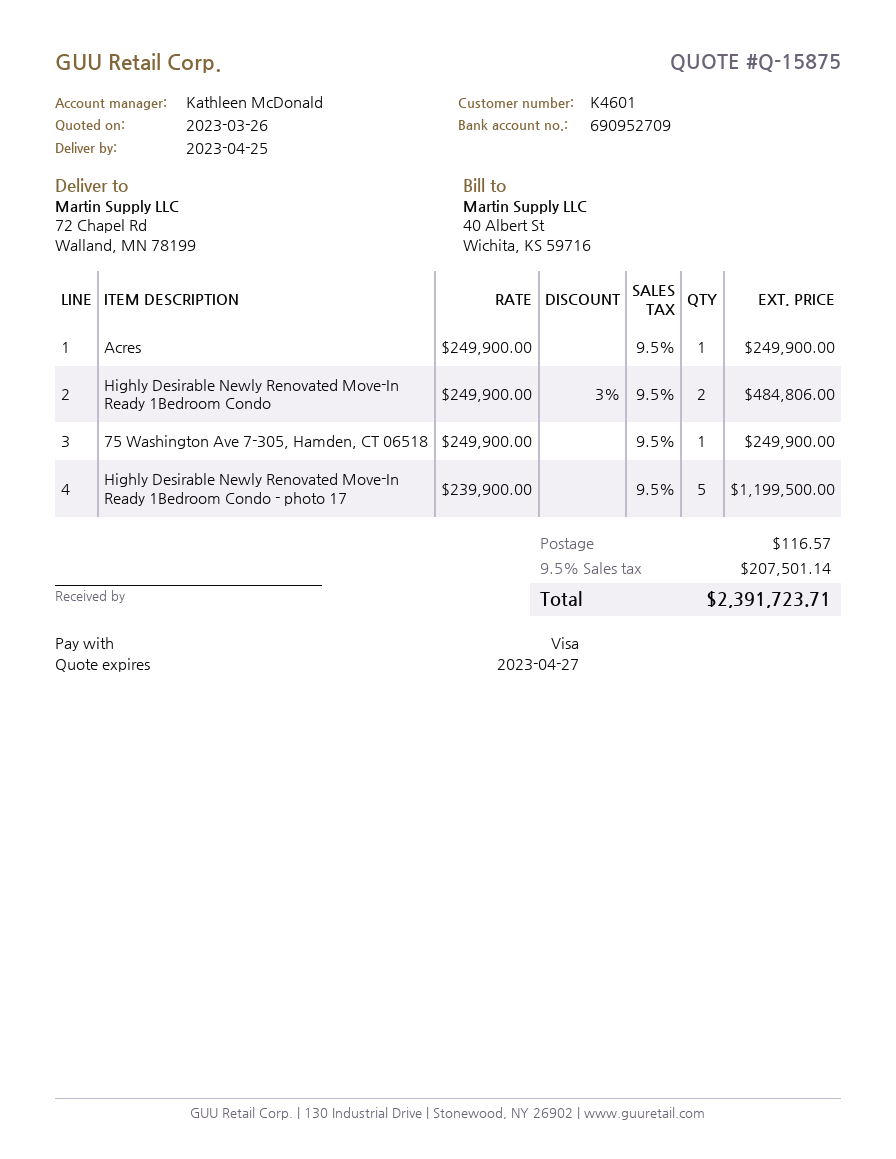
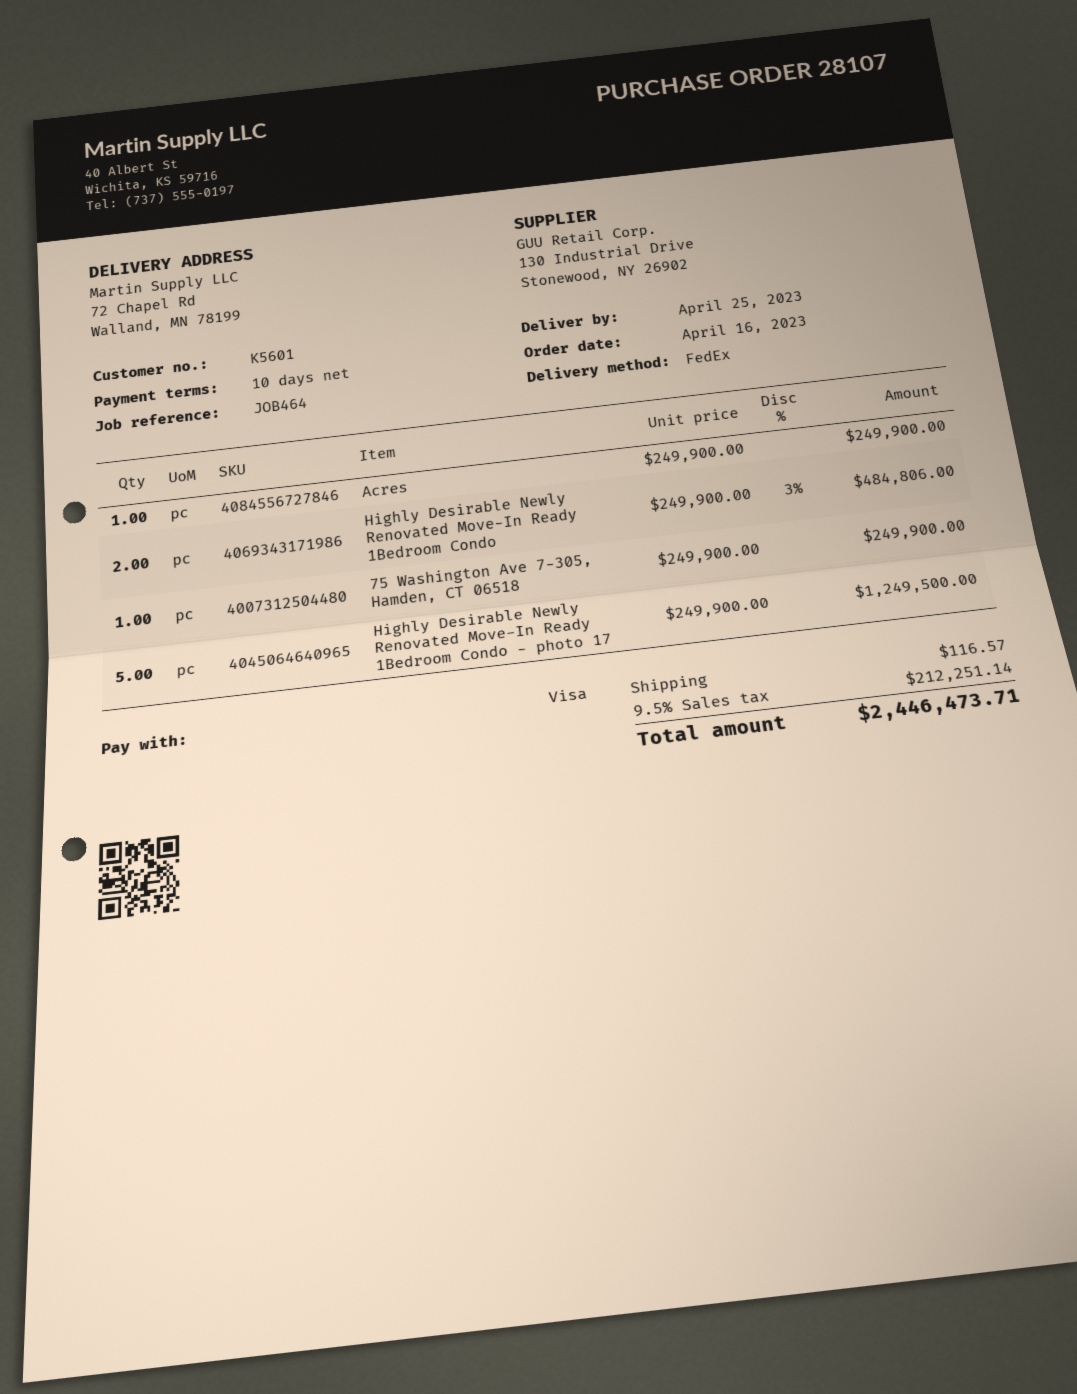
customer number: K4601 -> K5601
Highly Desirable Newly Renovated Move-In Ready 1Bedroom Condo - photo 17: 5 x 239900.00 = 1199500.00 -> 5 x 249900.00 = 1249500.00
tax: 9.5% = 207501.14 -> 9.5% = 212251.14
total: 2391723.71 -> 2446473.71

